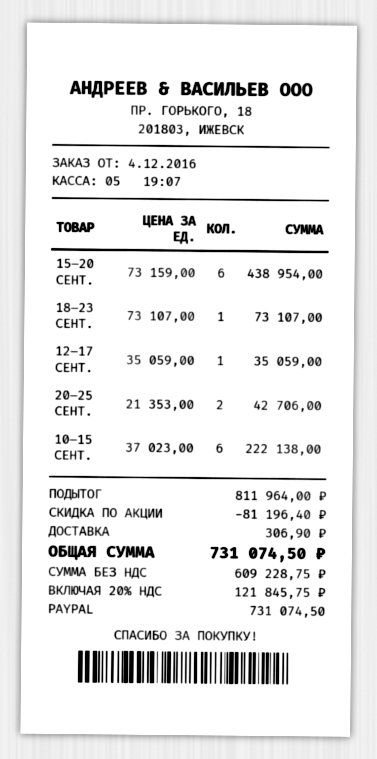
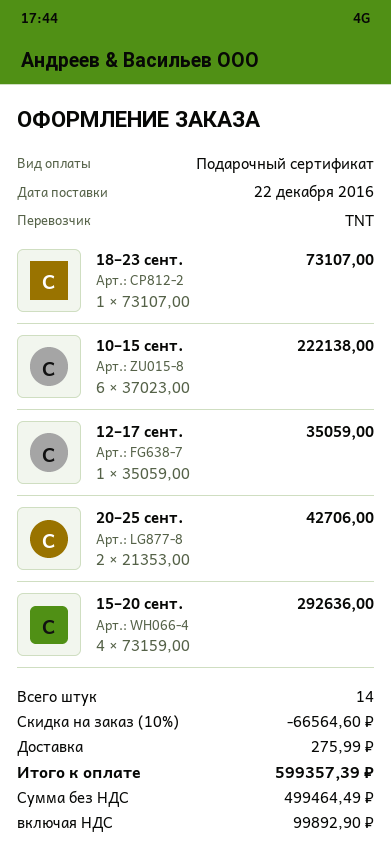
payment method: PayPal -> gift card
15–20 СЕНТ.: 6 x 73159.00 = 438954.00 -> 4 x 73159.00 = 292636.00
discount: 81196.40 -> 66564.60
shipping: 306.90 -> 275.99
net: 609228.75 -> 499464.49
tax: 121845.75 -> 99892.90
total: 731074.50 -> 599357.39

